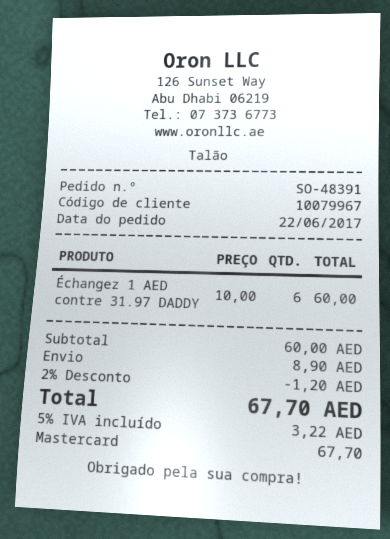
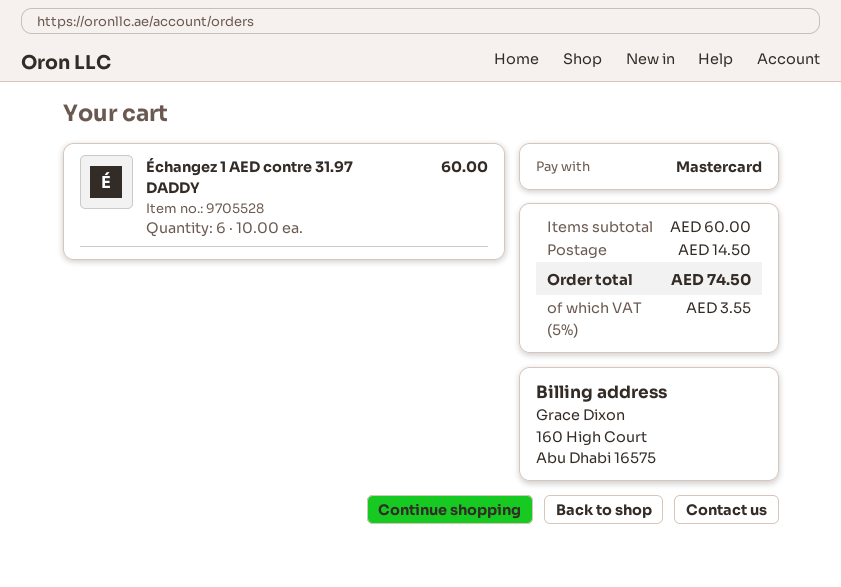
discount: 2% = 1.20 -> none
shipping: 8.90 -> 14.50
tax: 5% = 3.22 -> 5% = 3.55
total: 67.70 -> 74.50

